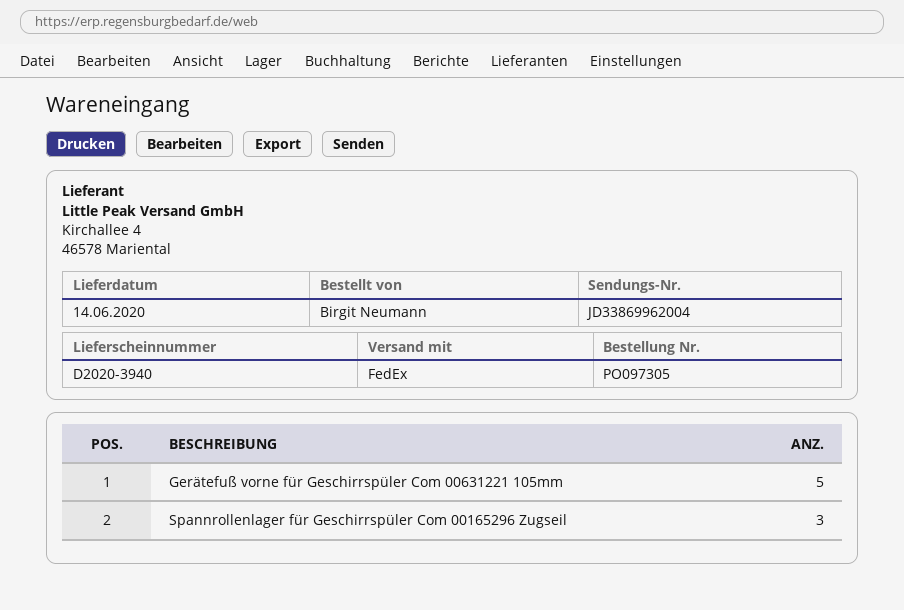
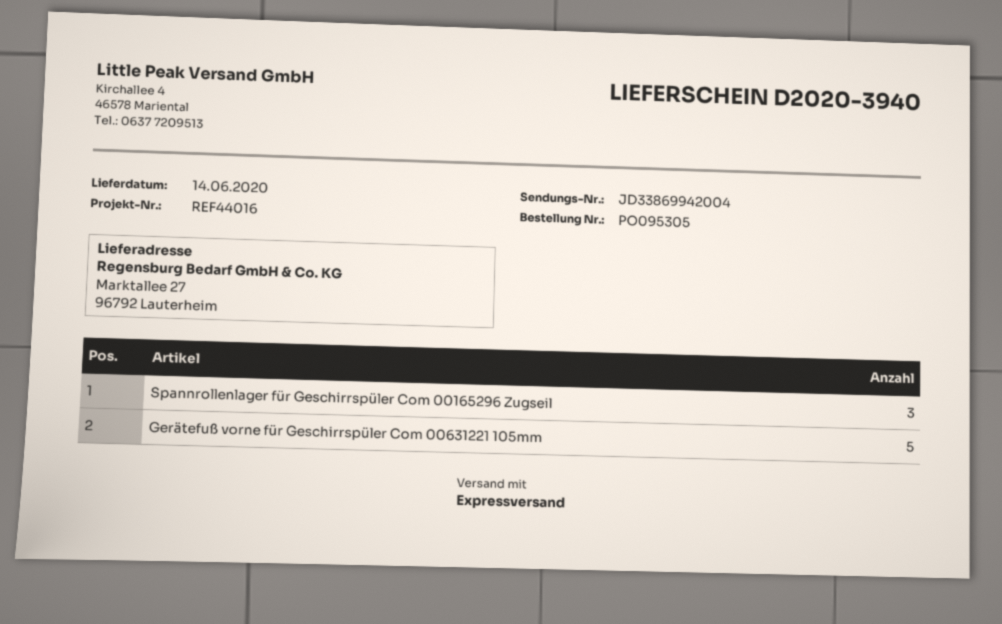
order number: PO097305 -> PO095305
shipping method: FedEx -> express
tracking number: JD33869962004 -> JD33869942004

